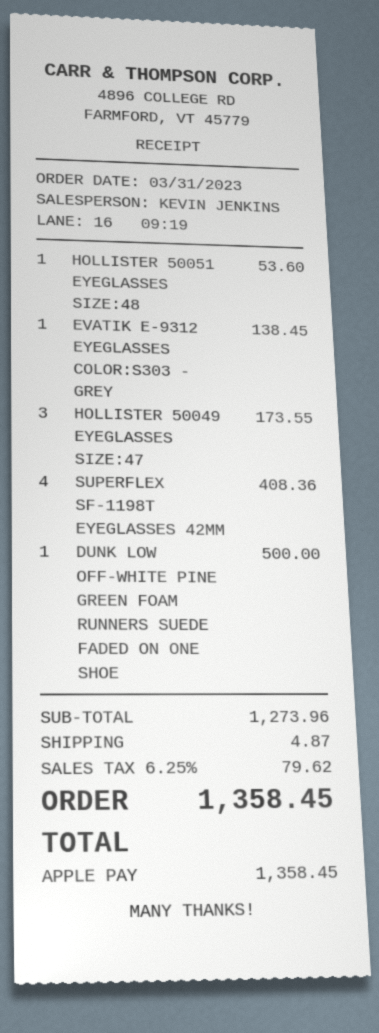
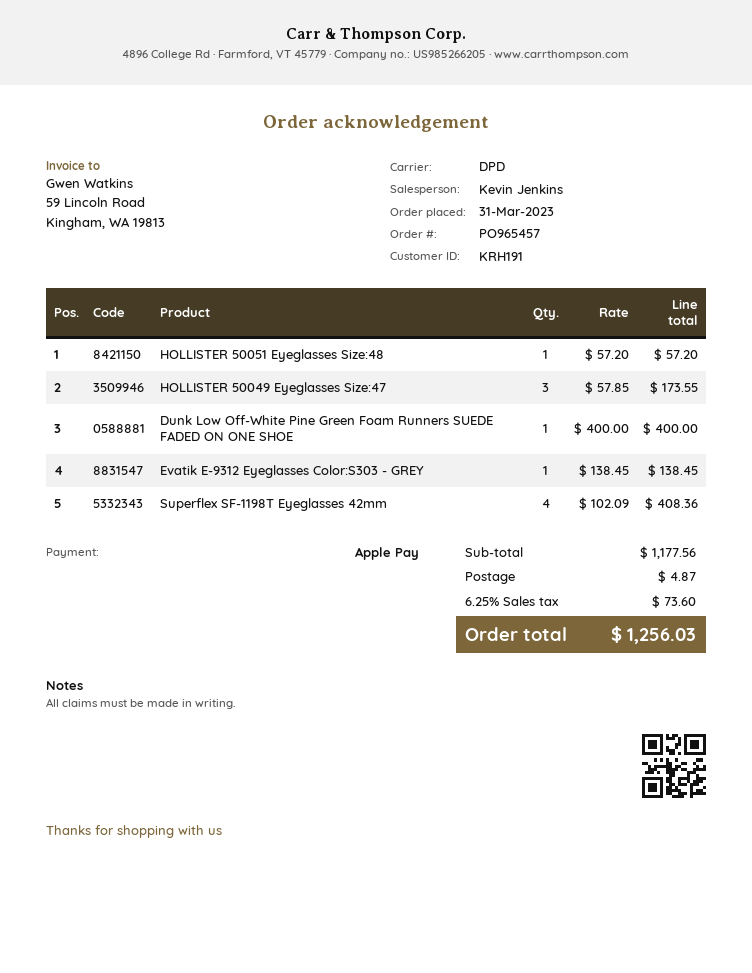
HOLLISTER 50051 EYEGLASSES SIZE:48: 1 for 53.60 -> 1 for 57.20
DUNK LOW OFF-WHITE PINE GREEN FOAM RUNNERS SUEDE FADED ON ONE SHOE: 1 for 500.00 -> 1 for 400.00
subtotal: 1273.96 -> 1177.56
tax: 6.25% = 79.62 -> 6.25% = 73.60
total: 1358.45 -> 1256.03

